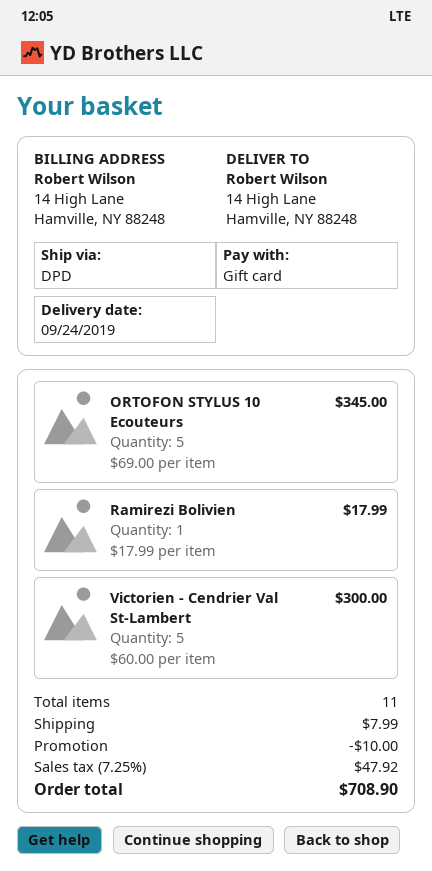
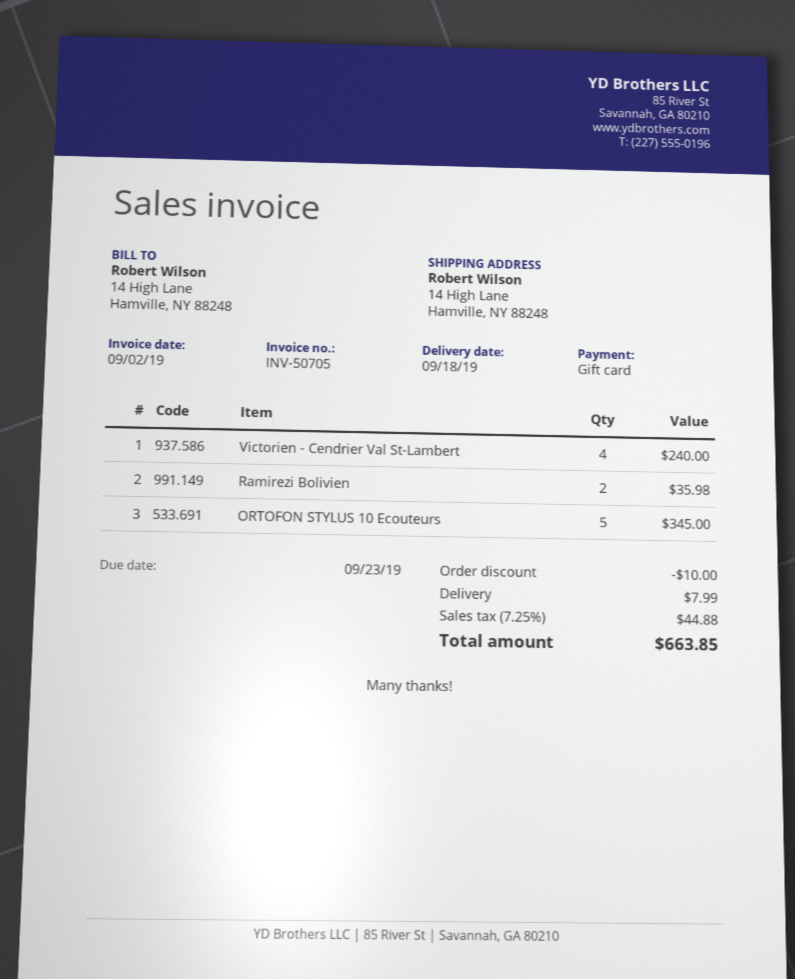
delivery date: 2019-09-24 -> 2019-09-18
Ramirezi Bolivien: 1 for 17.99 -> 2 for 35.98
Victorien - Cendrier Val St-Lambert: 5 for 300.00 -> 4 for 240.00
tax: 7.25% = 47.92 -> 7.25% = 44.88
total: 708.90 -> 663.85

